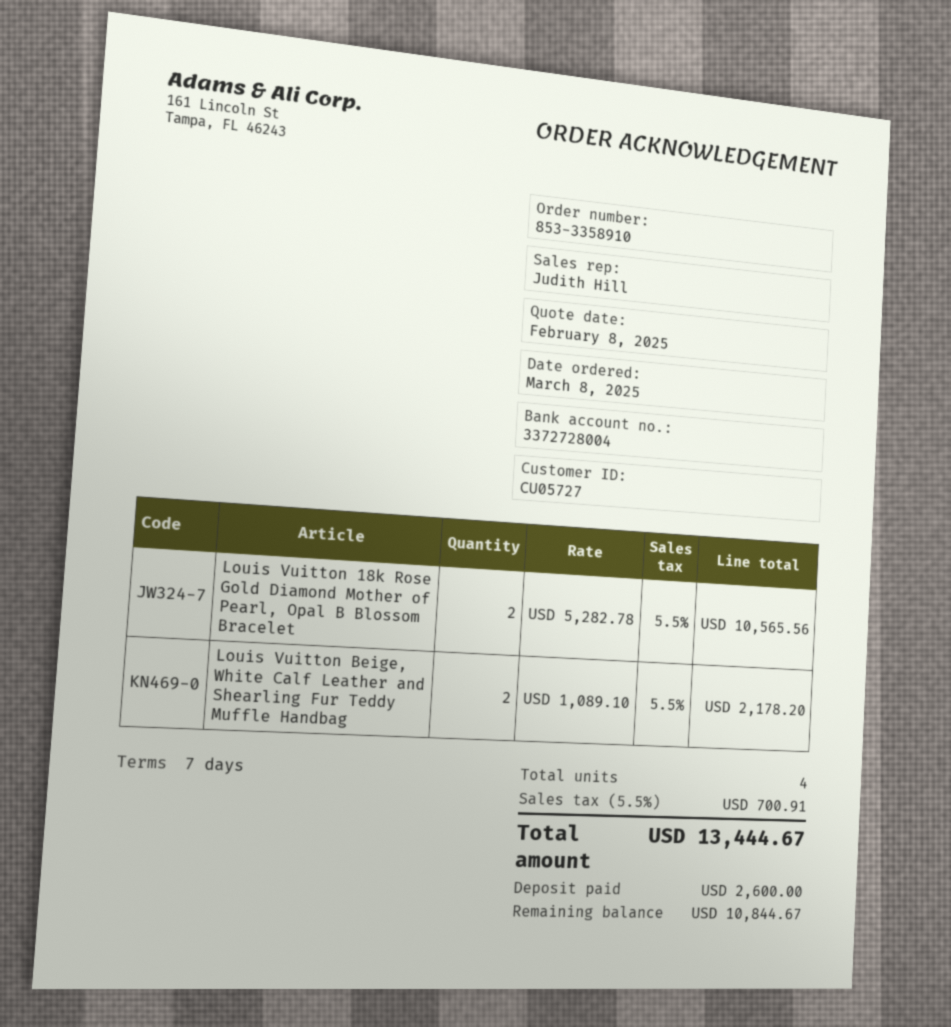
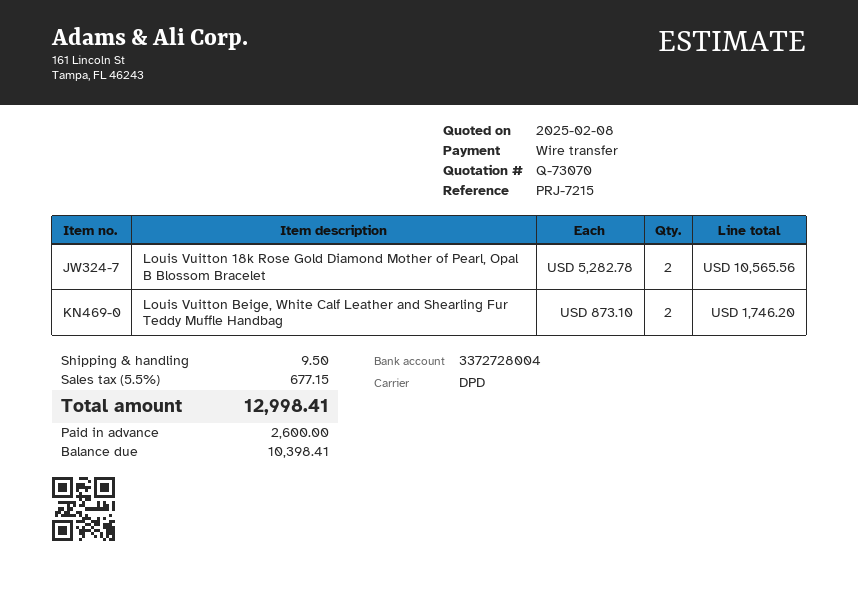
Louis Vuitton Beige, White Calf Leather and Shearling Fur Teddy Muffle Handbag: 2 x 1089.10 = 2178.20 -> 2 x 873.10 = 1746.20
shipping: none -> 9.50
tax: 5.5% = 700.91 -> 5.5% = 677.15
total: 13444.67 -> 12998.41
balance: 10844.67 -> 10398.41

